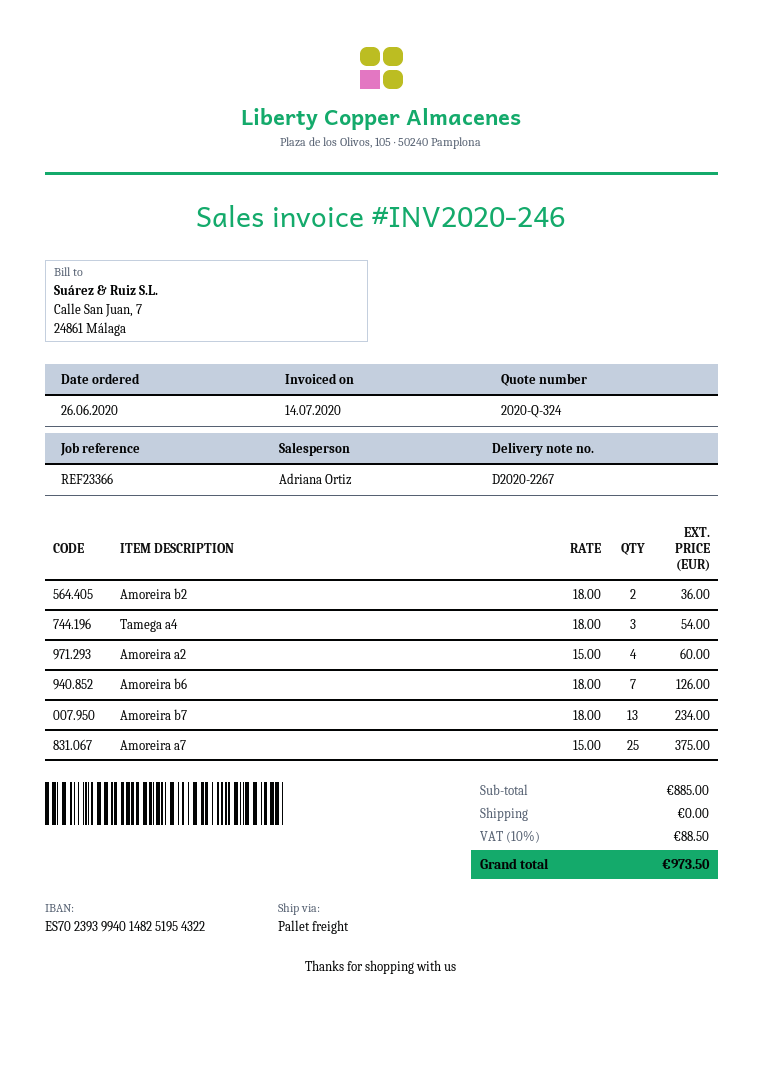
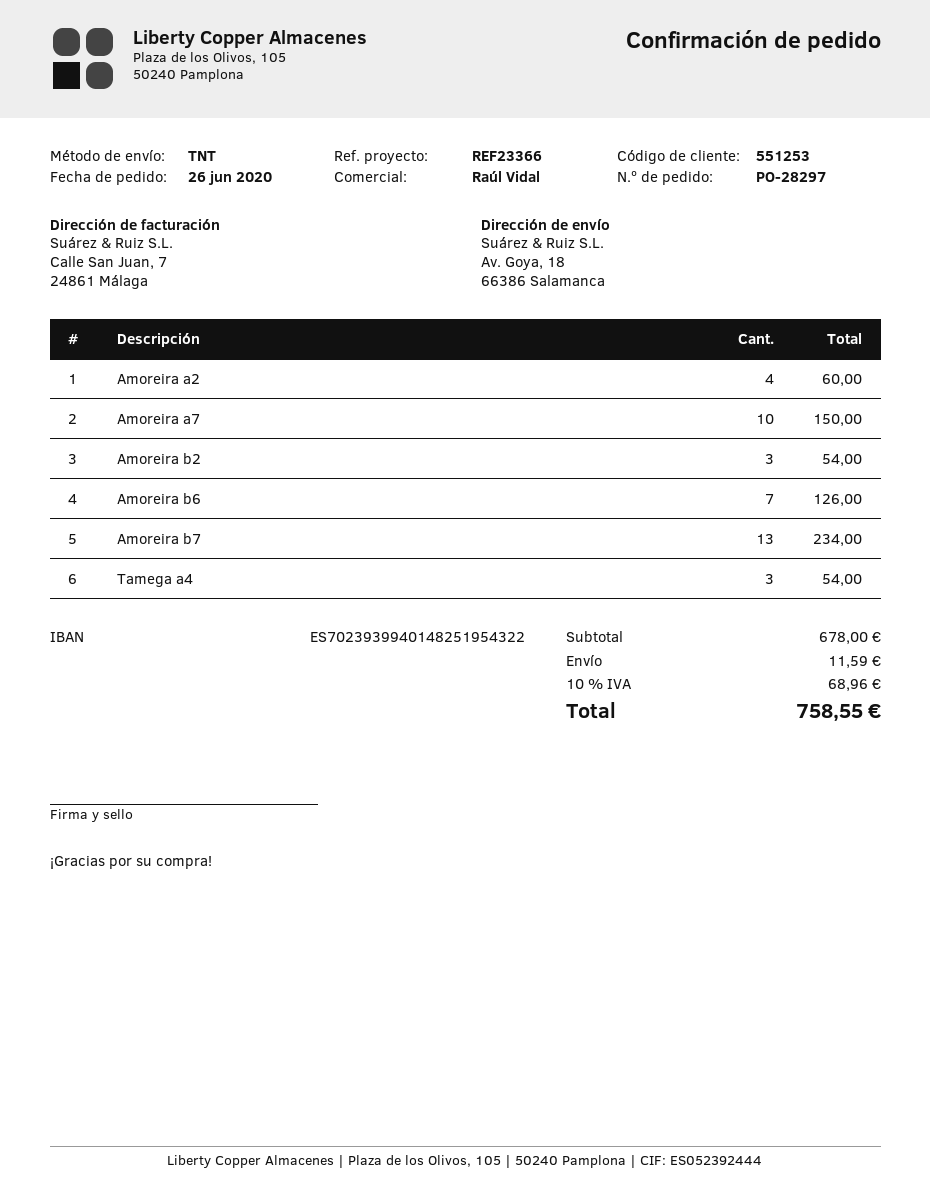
sales rep: Adriana Ortiz -> Raúl Vidal
shipping method: pallet freight -> TNT
Amoreira b2: 2 for 36.00 -> 3 for 54.00
Amoreira a7: 25 for 375.00 -> 10 for 150.00
subtotal: 885.00 -> 678.00
shipping: 0.00 -> 11.59
tax: 10% = 88.50 -> 10% = 68.96
total: 973.50 -> 758.55

